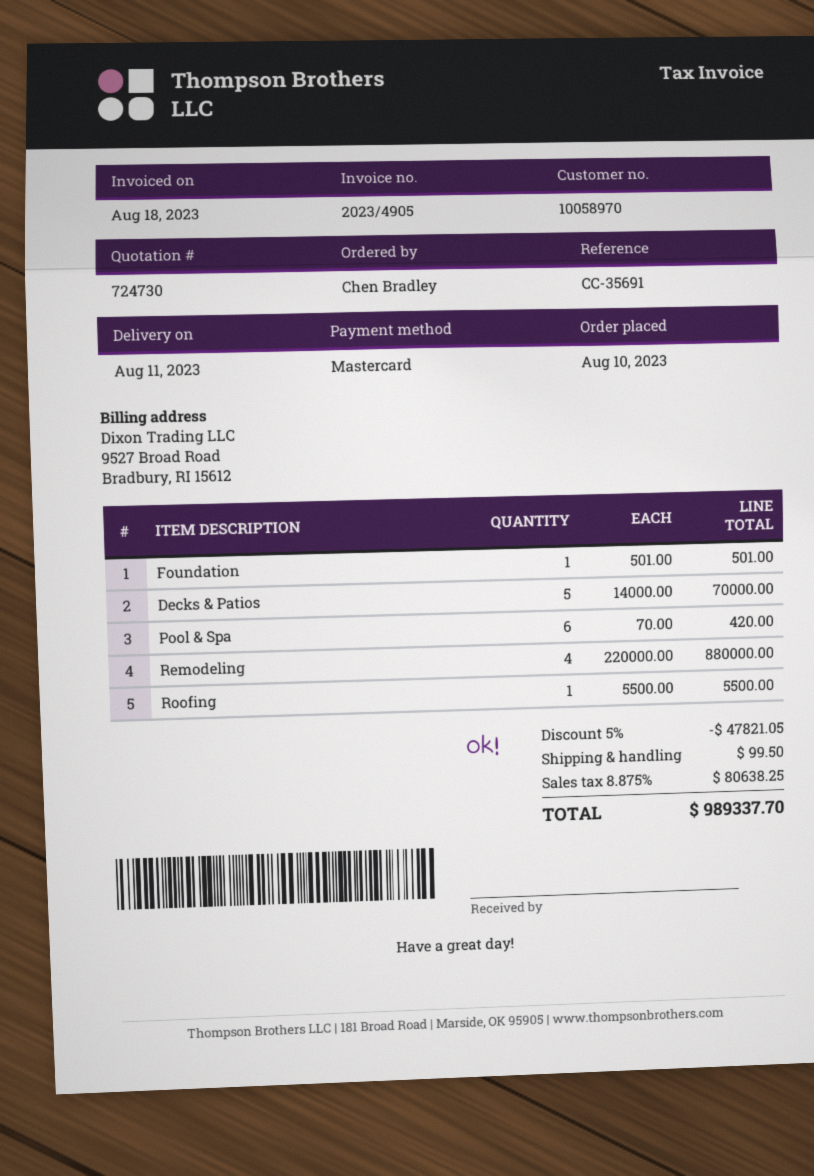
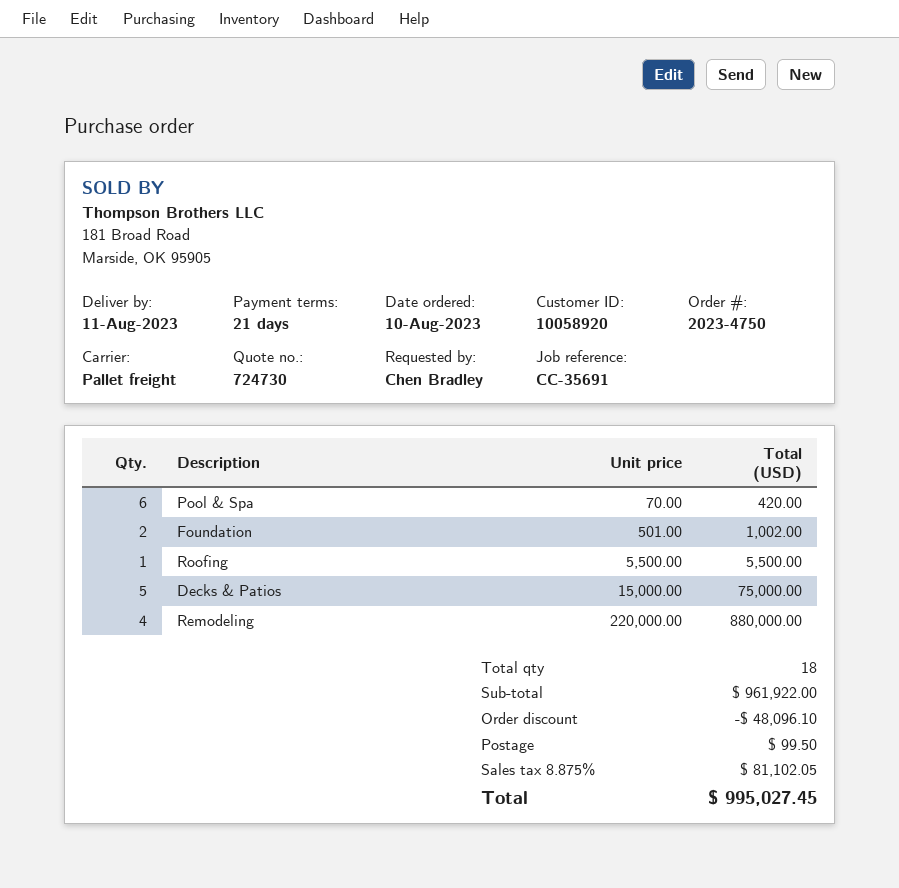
customer number: 10058970 -> 10058920
Foundation: 1 x 501.00 = 501.00 -> 2 x 501.00 = 1002.00
Decks & Patios: 5 x 14000.00 = 70000.00 -> 5 x 15000.00 = 75000.00
discount: 47821.05 -> 48096.10
tax: 8.875% = 80638.25 -> 8.875% = 81102.05
total: 989337.70 -> 995027.45

